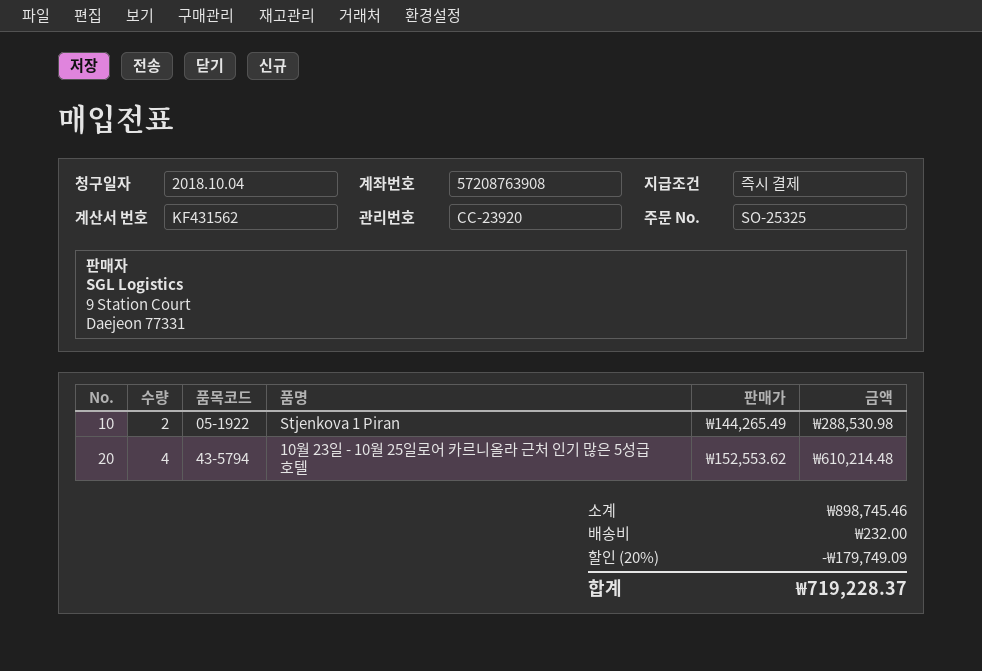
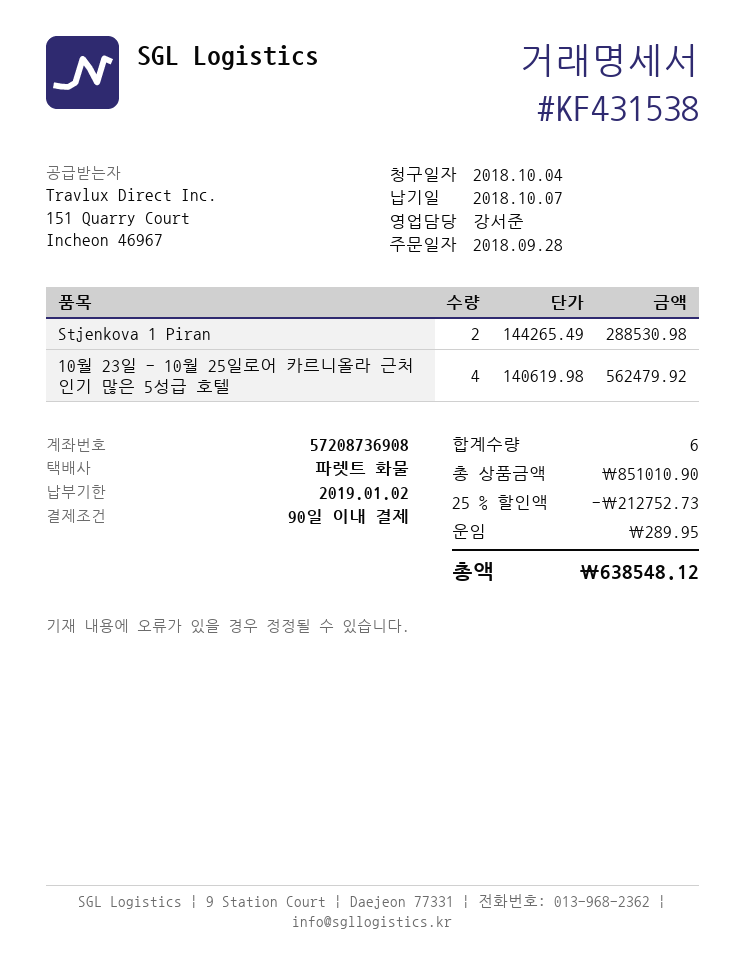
invoice number: KF431562 -> KF431538
payment terms: on receipt -> 90 days
bank account: 57208763908 -> 57208736908
10월 23일 - 10월 25일로어 카르니올라 근처 인기 많은 5성급 호텔: 4 x 152553.62 = 610214.48 -> 4 x 140619.98 = 562479.92
subtotal: 898745.46 -> 851010.90
discount: 20% = 179749.09 -> 25% = 212752.73
shipping: 232.00 -> 289.95
total: 719228.37 -> 638548.12

